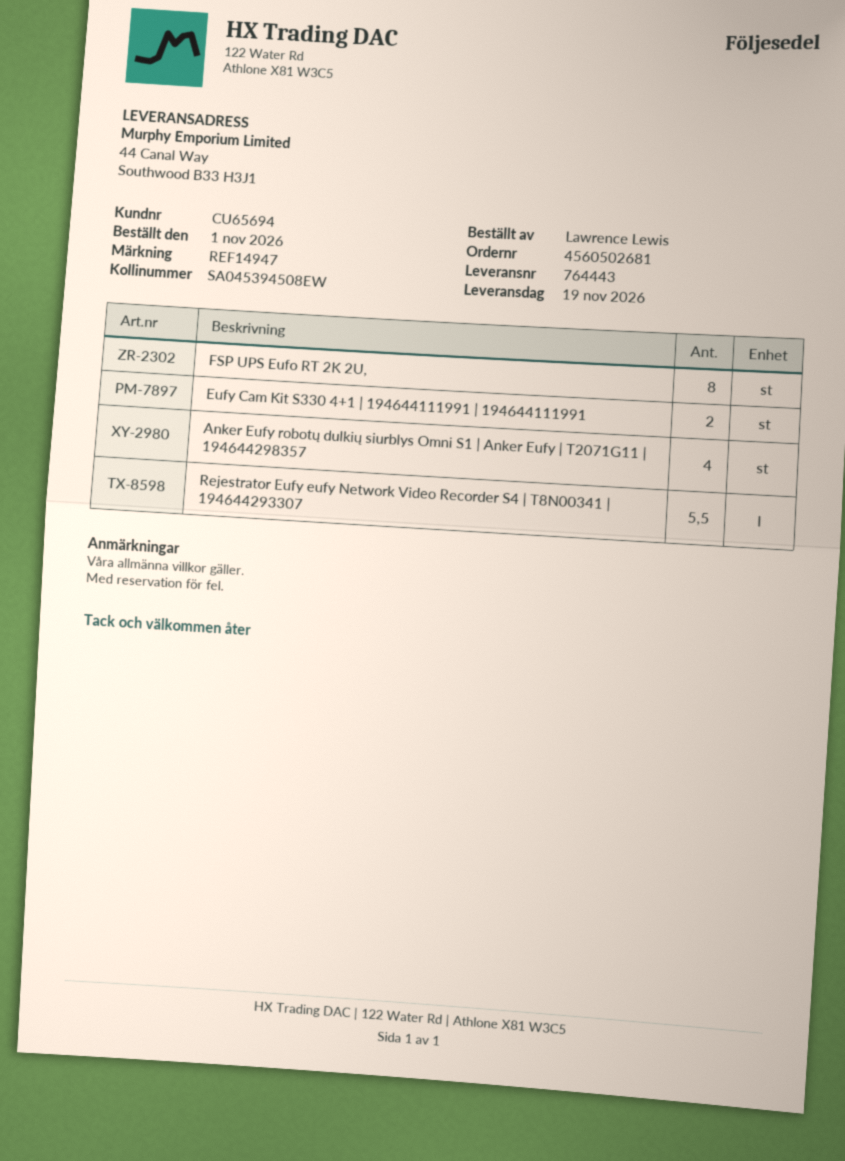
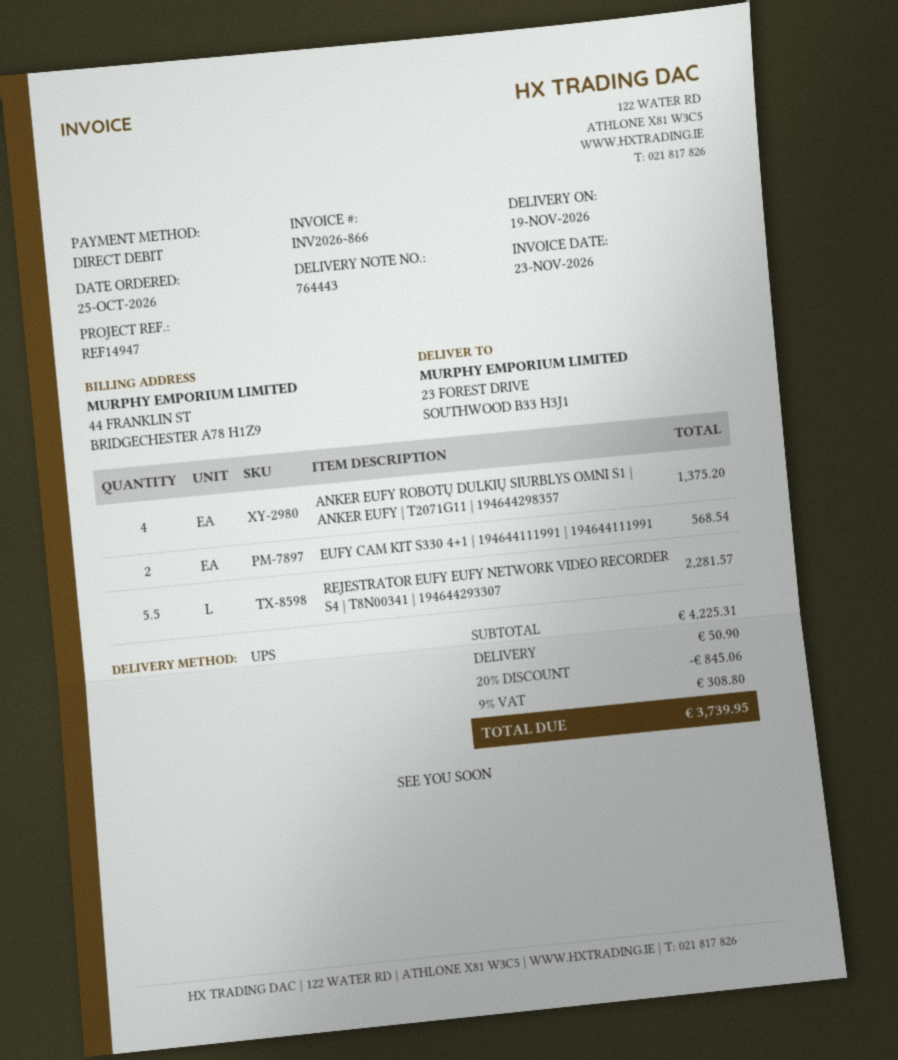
order date: 2026-11-01 -> 2026-10-25
ship to: 44 Canal Way, Southwood B33 H3J1 -> 23 FOREST DRIVE, SOUTHWOOD B33 H3J1
FSP UPS Eufo RT 2K 2U,: 8 -> none

